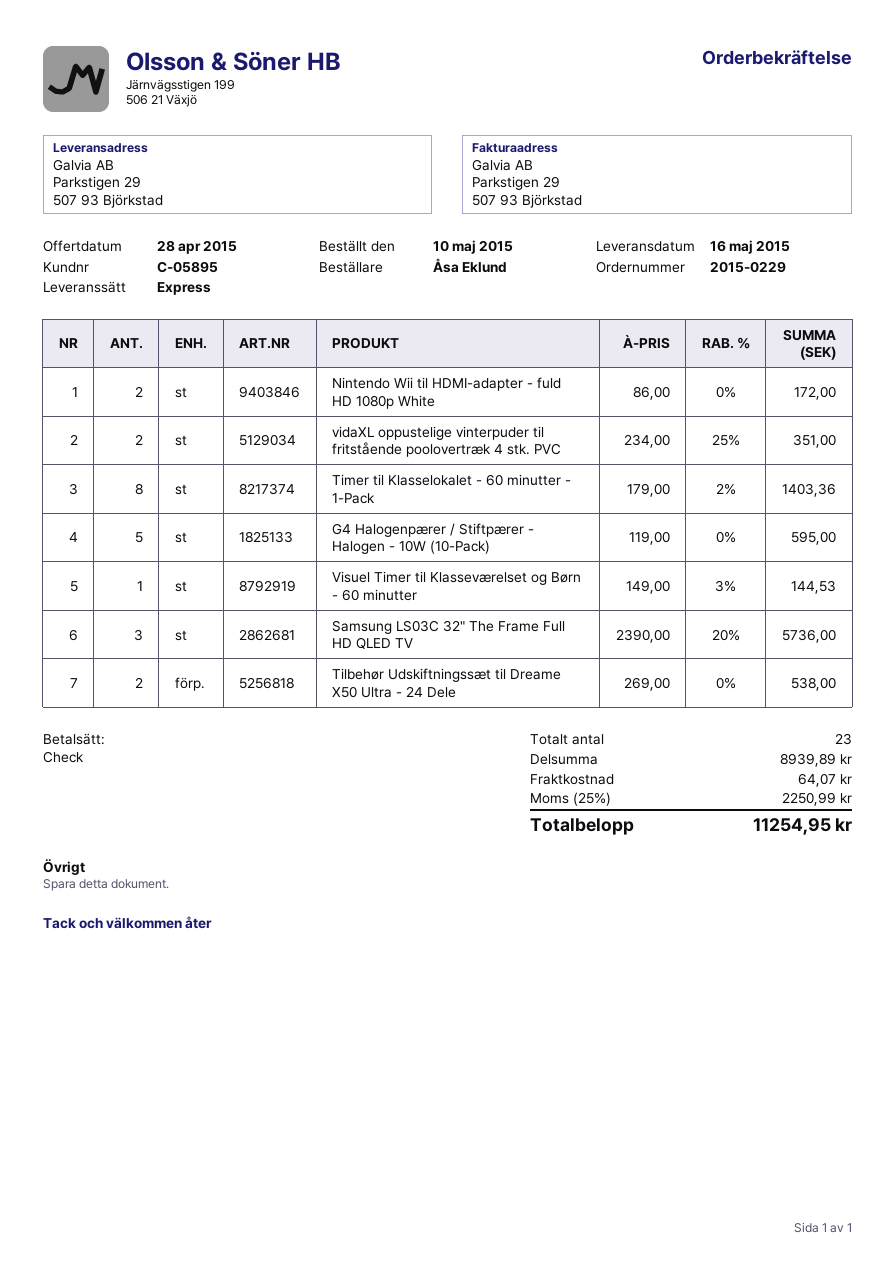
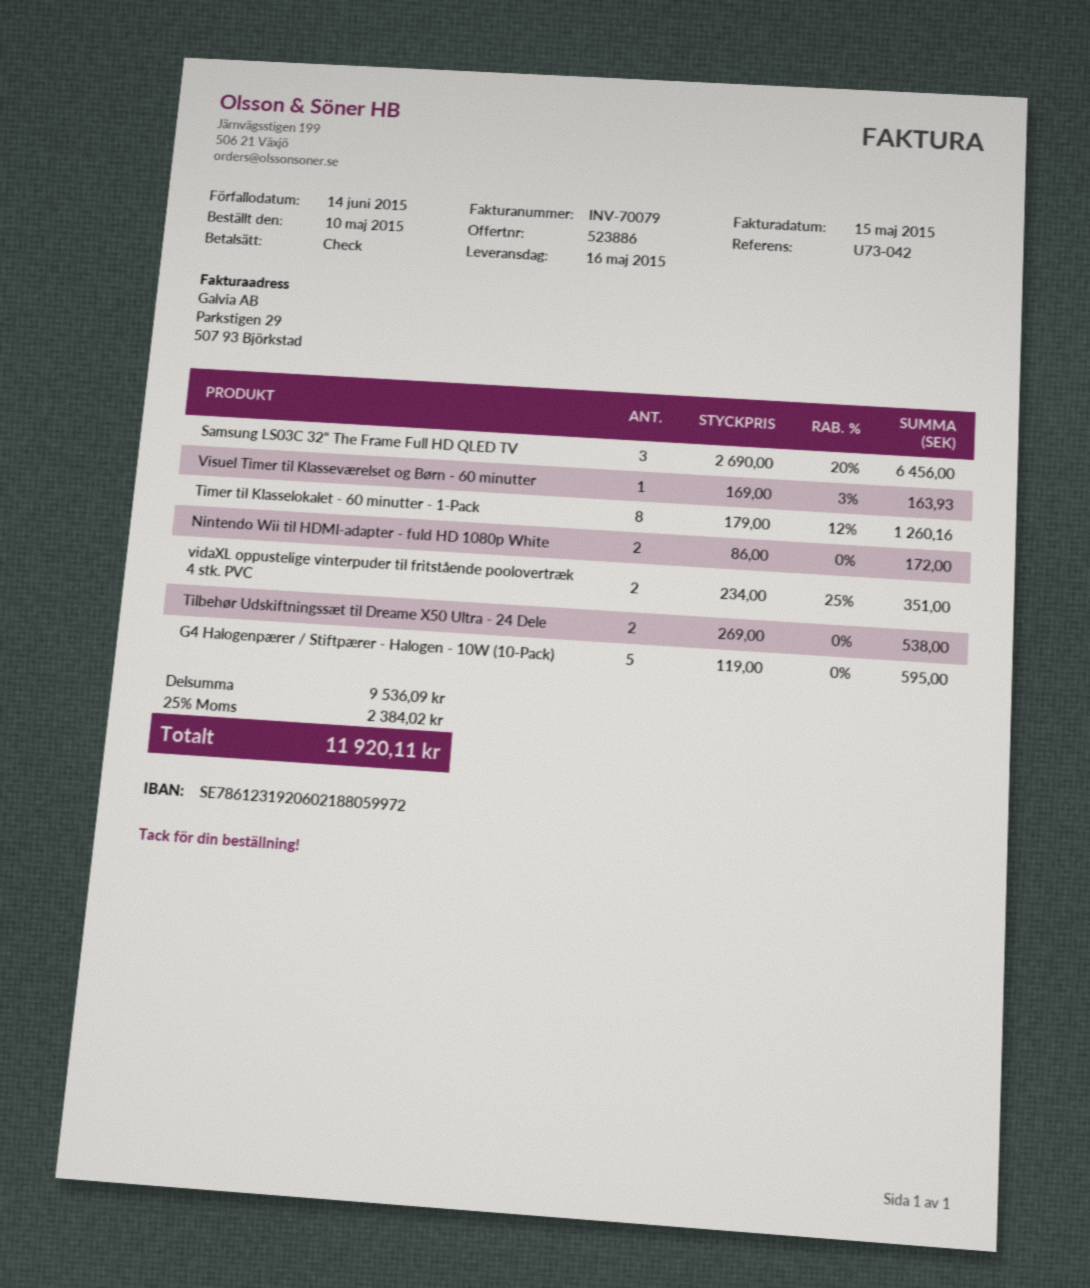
Timer til Klasselokalet - 60 minutter - 1-Pack: 8 x 179.00 - 2% = 1403.36 -> 8 x 179.00 - 12% = 1260.16
Visuel Timer til Klasseværelset og Børn - 60 minutter: 1 x 149.00 - 3% = 144.53 -> 1 x 169.00 - 3% = 163.93
Samsung LS03C 32" The Frame Full HD QLED TV: 3 x 2390.00 - 20% = 5736.00 -> 3 x 2690.00 - 20% = 6456.00
subtotal: 8939.89 -> 9536.09
shipping: 64.07 -> none
tax: 25% = 2250.99 -> 25% = 2384.02
total: 11254.95 -> 11920.11

